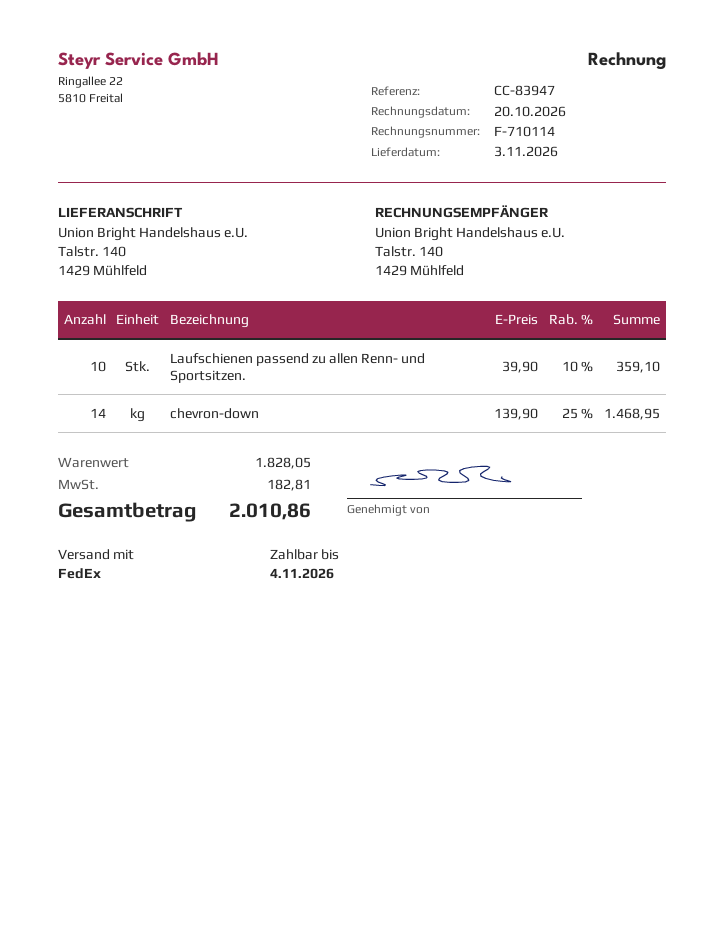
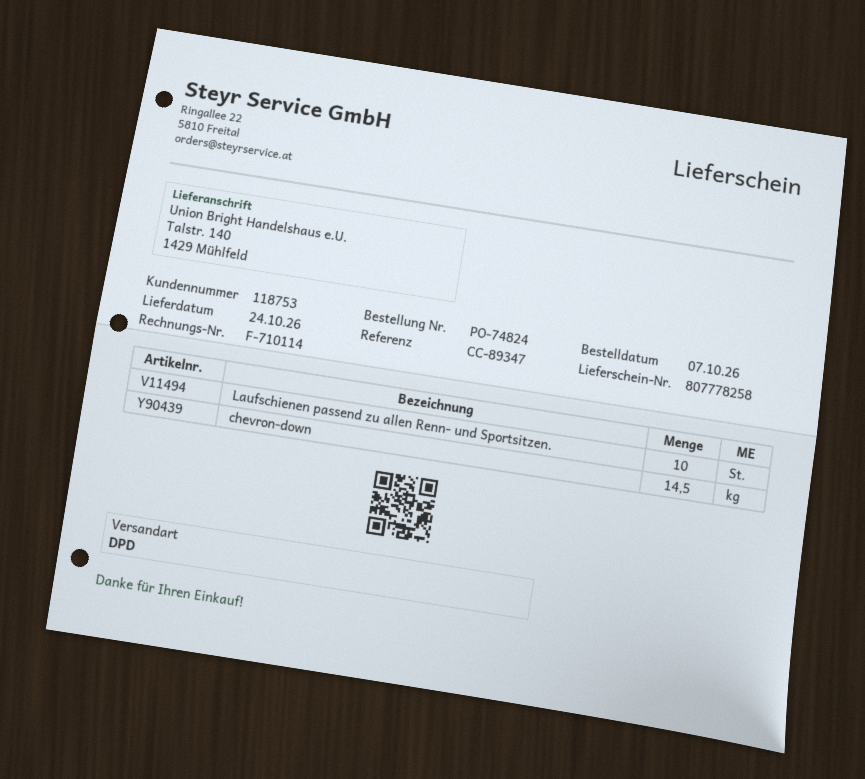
delivery date: 2026-11-03 -> 2026-10-24
reference: CC-83947 -> CC-89347
shipping method: FedEx -> DPD
chevron-down: 14 -> 14.5

